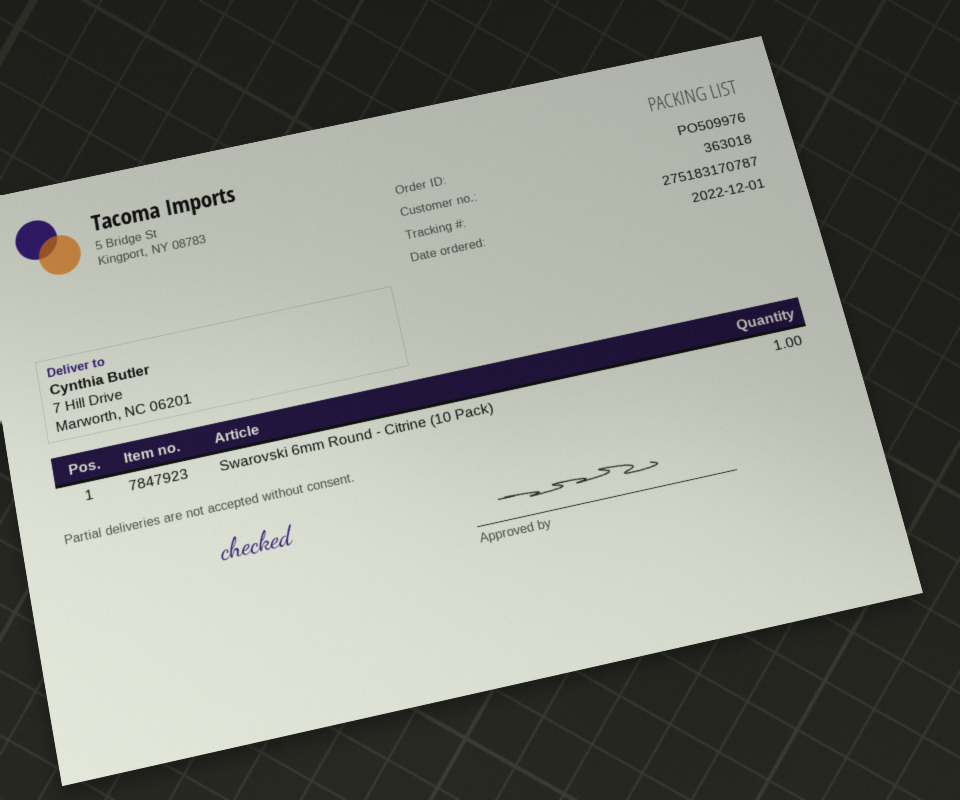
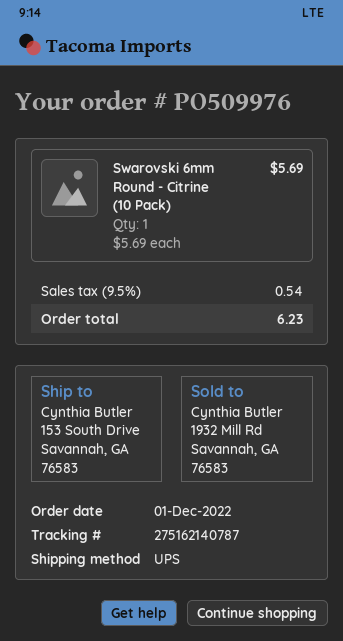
tracking number: 275183170787 -> 275162140787
ship to: 7 Hill Drive, Marworth, NC 06201 -> 153 South Drive, Savannah, GA 76583

